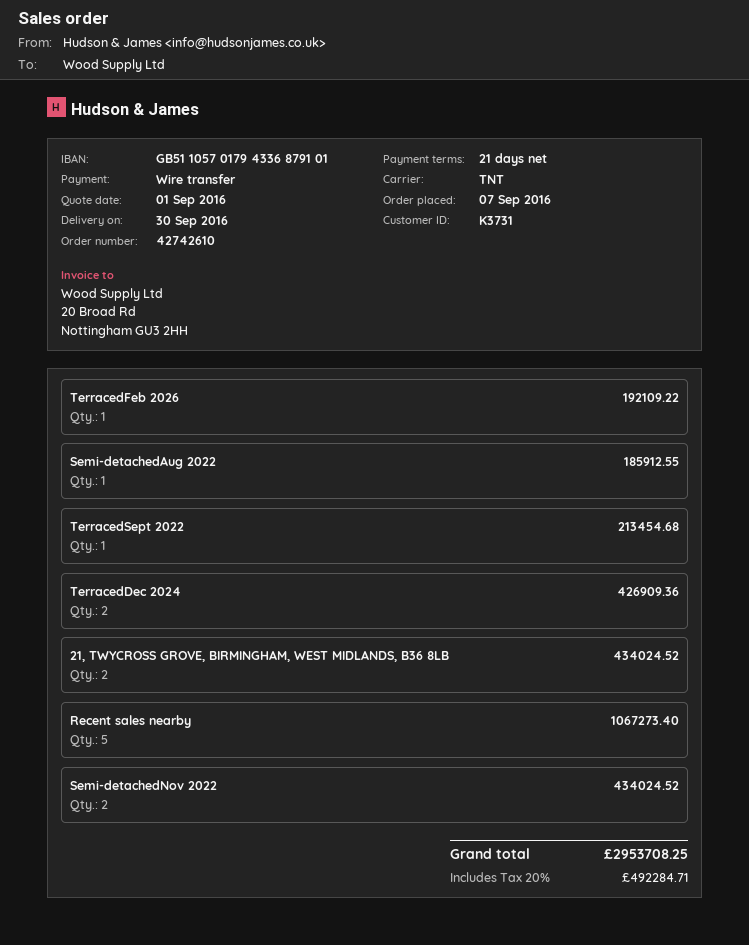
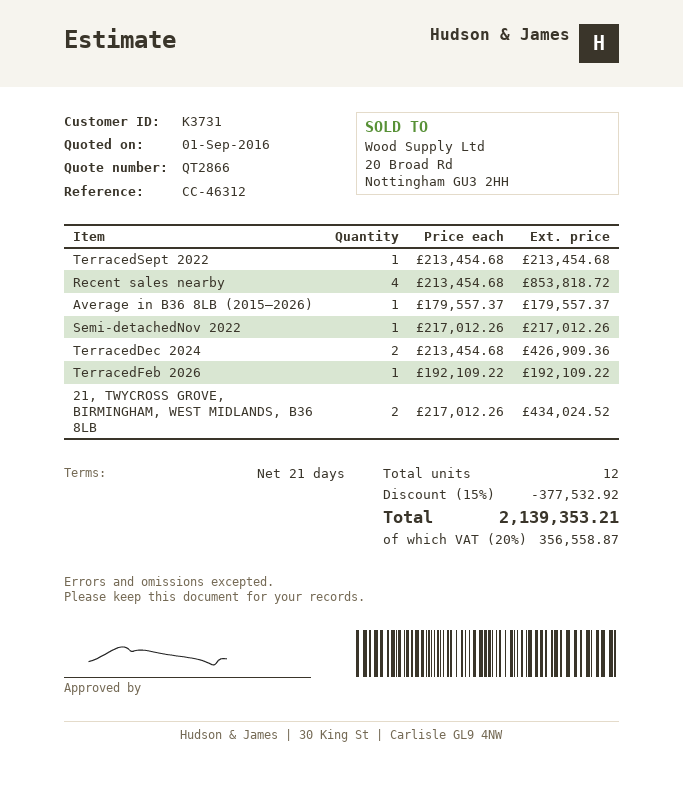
Semi-detachedAug 2022: 1 for 185912.55 -> none
Recent sales nearby: 5 for 1067273.40 -> 4 for 853818.72
Semi-detachedNov 2022: 2 for 434024.52 -> 1 for 217012.26
Average in B36 8LB (2015–2026): none -> 1 for 179557.37
discount: none -> 15% = 377532.92
tax: 20% = 492284.71 -> 20% = 356558.87
total: 2953708.25 -> 2139353.21

